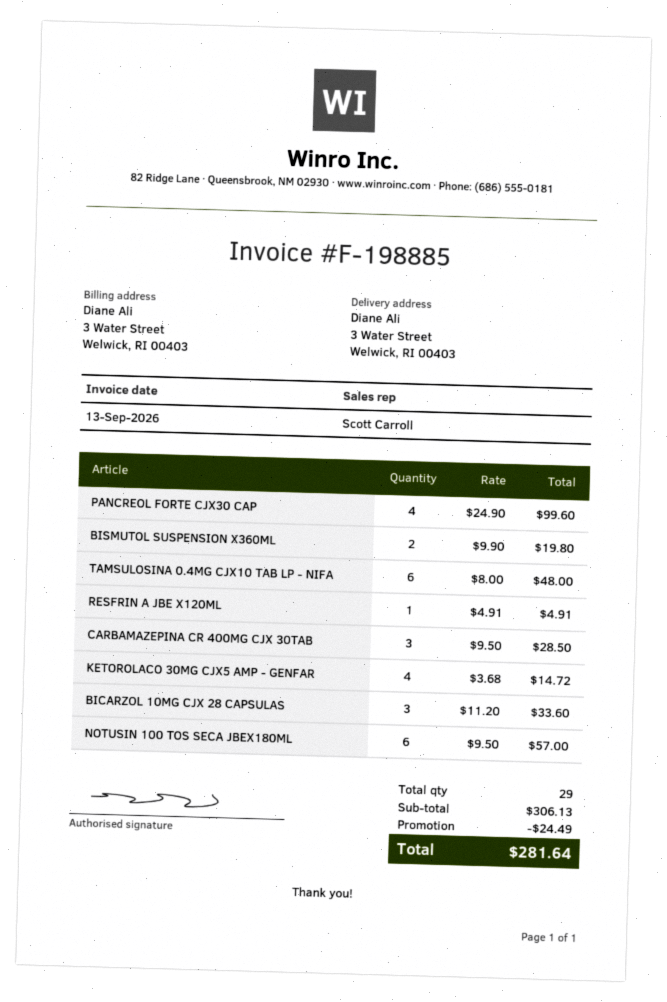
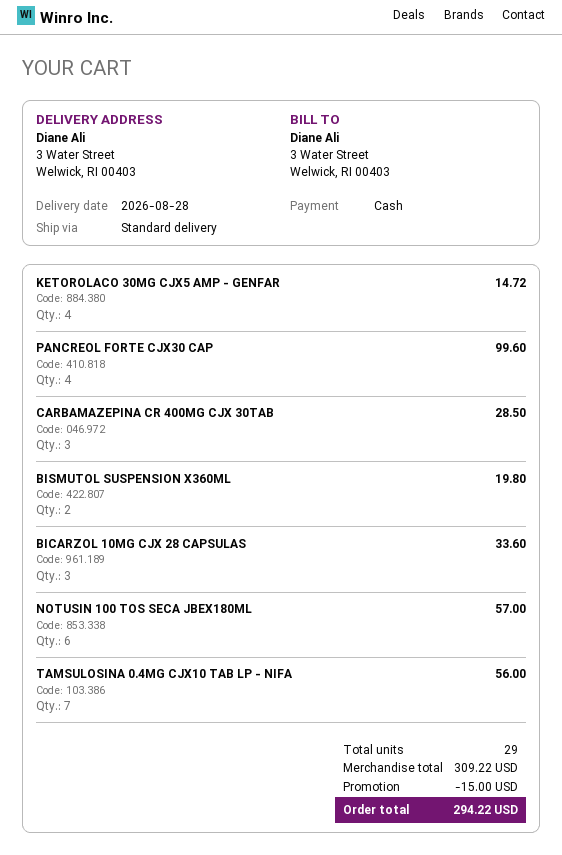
TAMSULOSINA 0.4MG CJX10 TAB LP - NIFA: 6 for 48.00 -> 7 for 56.00
RESFRIN A JBE X120ML: 1 for 4.91 -> none
subtotal: 306.13 -> 309.22
discount: 24.49 -> 15.00
total: 281.64 -> 294.22

